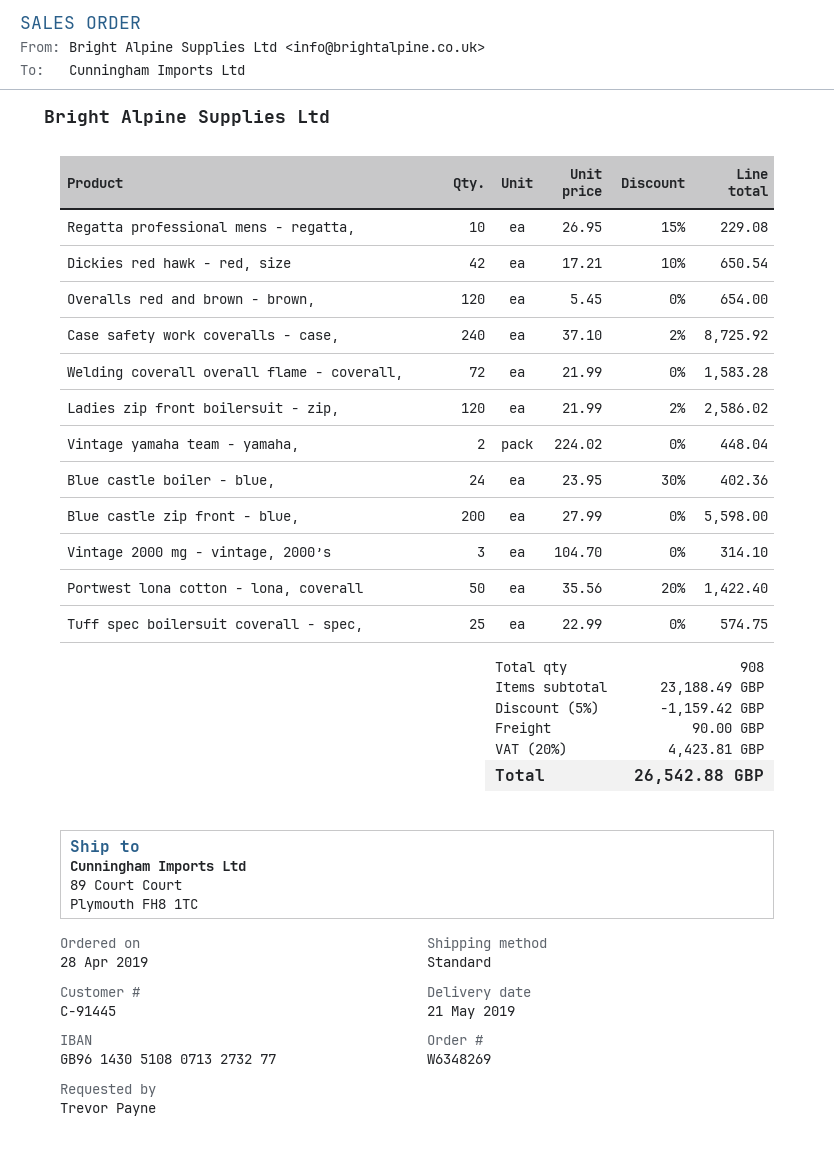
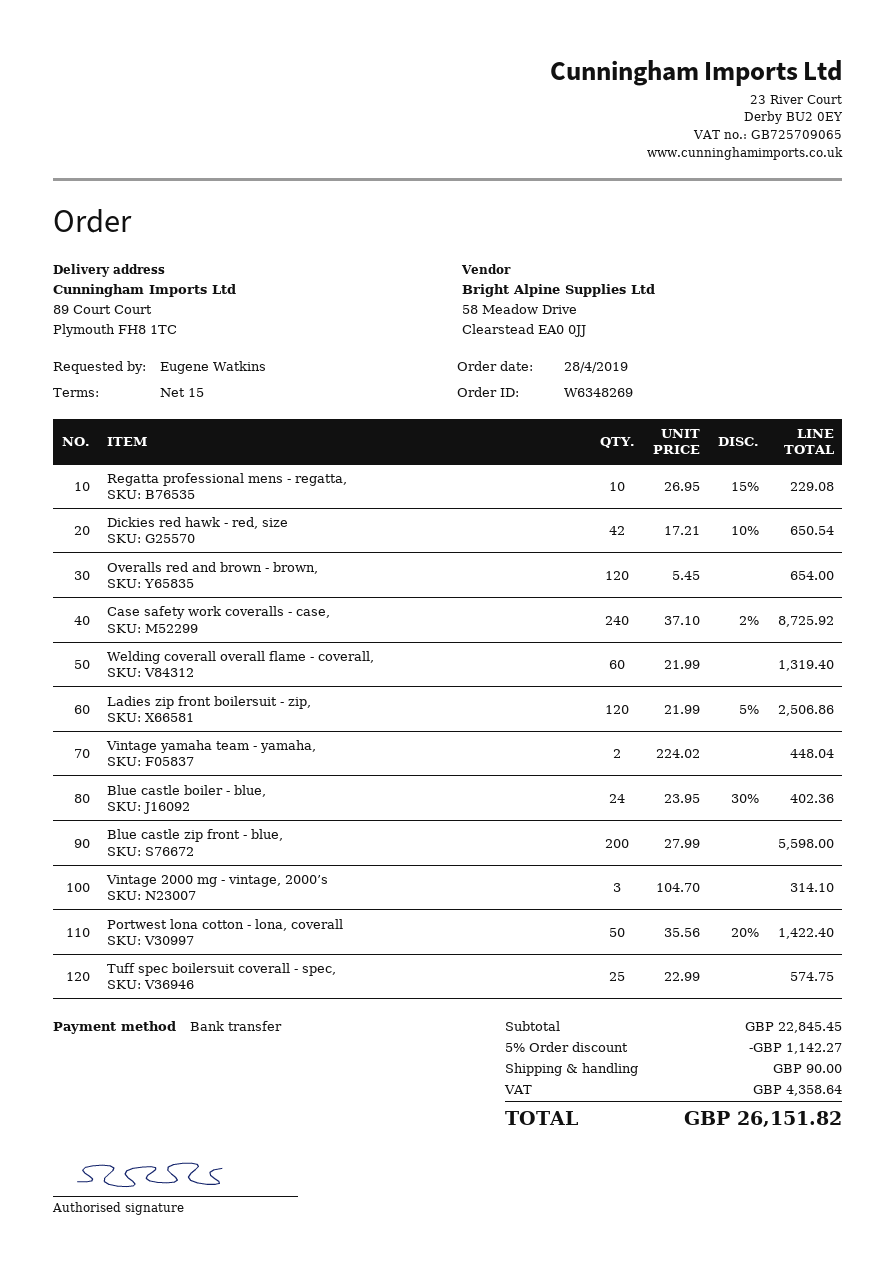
ordered by: Trevor Payne -> Eugene Watkins
Welding coverall overall flame - coverall,: 72 x 21.99 = 1583.28 -> 60 x 21.99 = 1319.40
Ladies zip front boilersuit - zip,: 120 x 21.99 - 2% = 2586.02 -> 120 x 21.99 - 5% = 2506.86
subtotal: 23188.49 -> 22845.45
discount: 5% = 1159.42 -> 5% = 1142.27
tax: 4423.81 -> 4358.64
total: 26542.88 -> 26151.82

